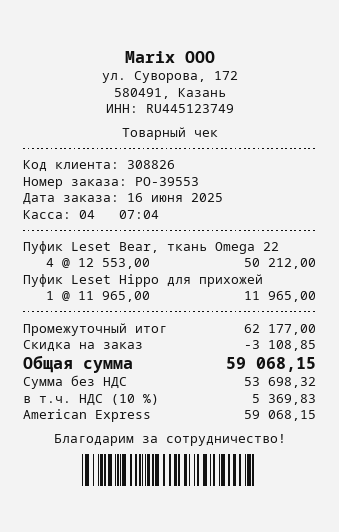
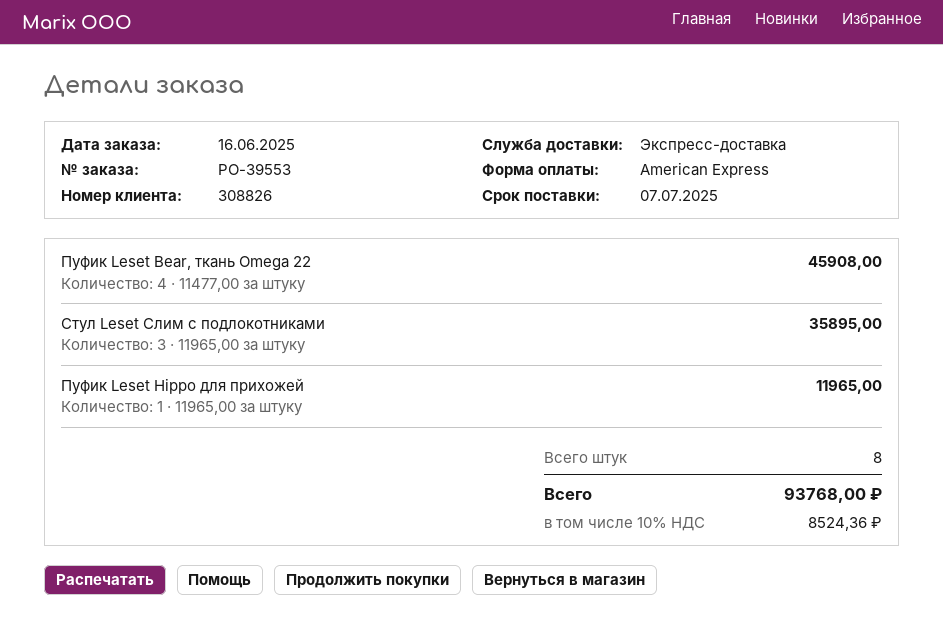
Пуфик Leset Bear, ткань Omega 22: 4 x 12553.00 = 50212.00 -> 4 x 11477.00 = 45908.00
Стул Leset Слим с подлокотниками: none -> 3 x 11965.00 = 35895.00
discount: 3108.85 -> none
tax: 10% = 5369.83 -> 10% = 8524.36
total: 59068.15 -> 93768.00

